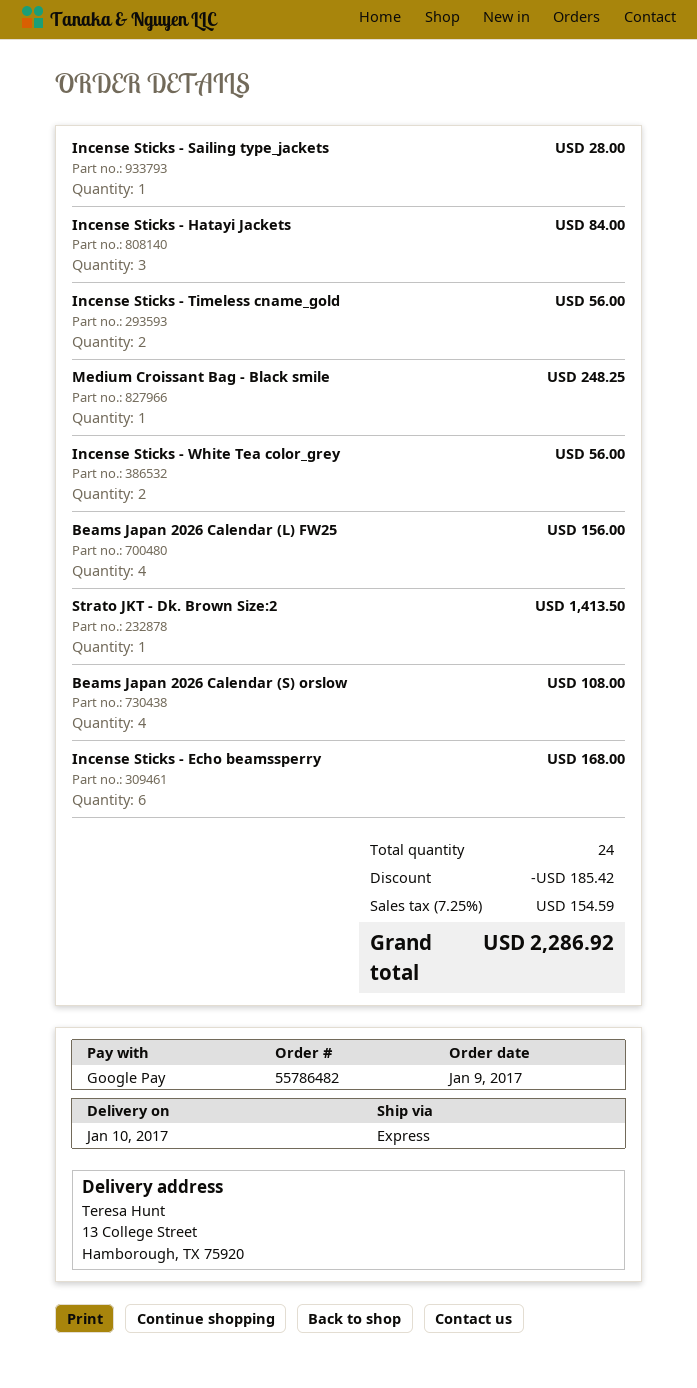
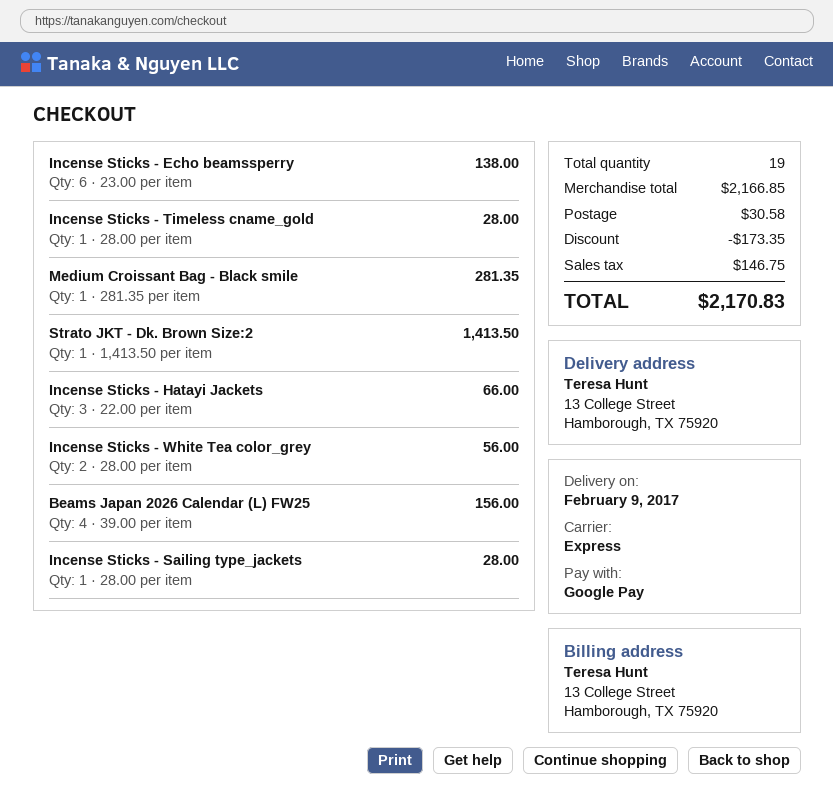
delivery date: 2017-01-10 -> 2017-02-09
Incense Sticks - Hatayi Jackets: 3 for 84.00 -> 3 for 66.00
Incense Sticks - Timeless cname_gold: 2 for 56.00 -> 1 for 28.00
Medium Croissant Bag - Black smile: 1 for 248.25 -> 1 for 281.35
Beams Japan 2026 Calendar (S) orslow: 4 for 108.00 -> none
Incense Sticks - Echo beamssperry: 6 for 168.00 -> 6 for 138.00
total quantity: 24 -> 19
discount: 185.42 -> 173.35
shipping: none -> 30.58
tax: 154.59 -> 146.75
total: 2286.92 -> 2170.83

